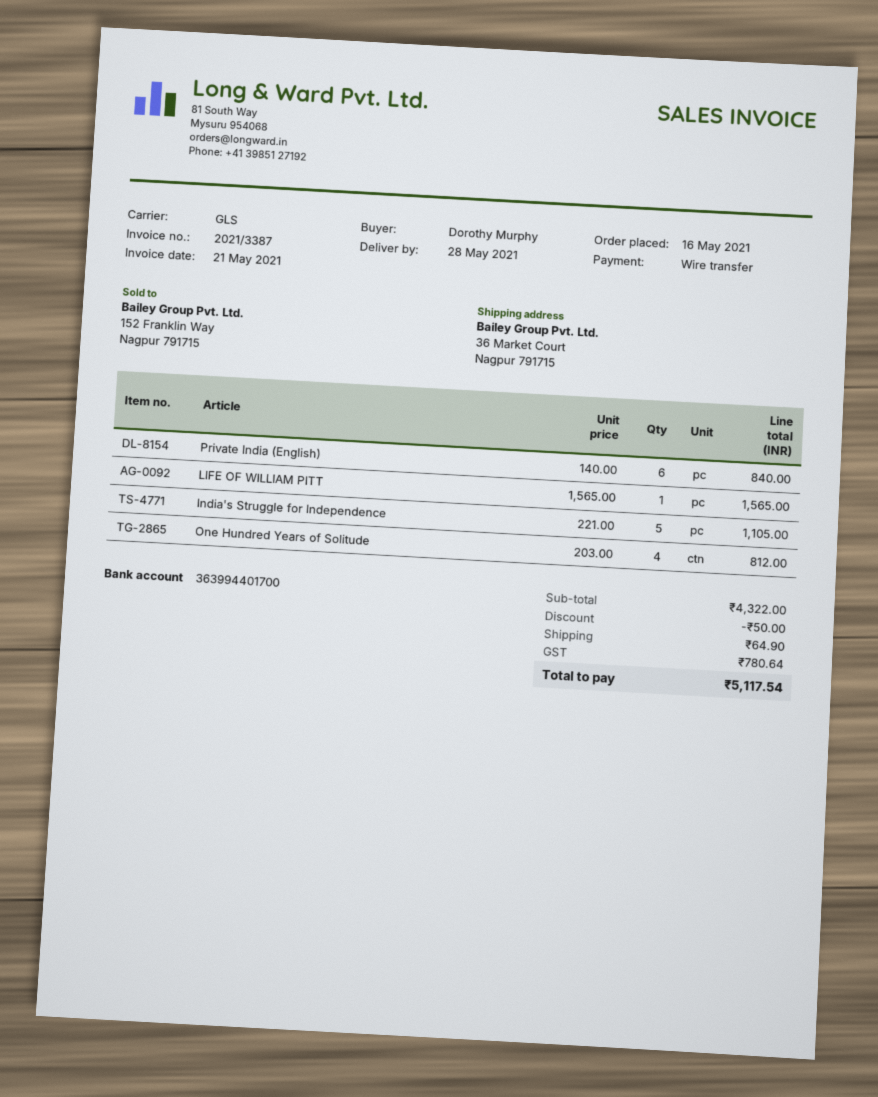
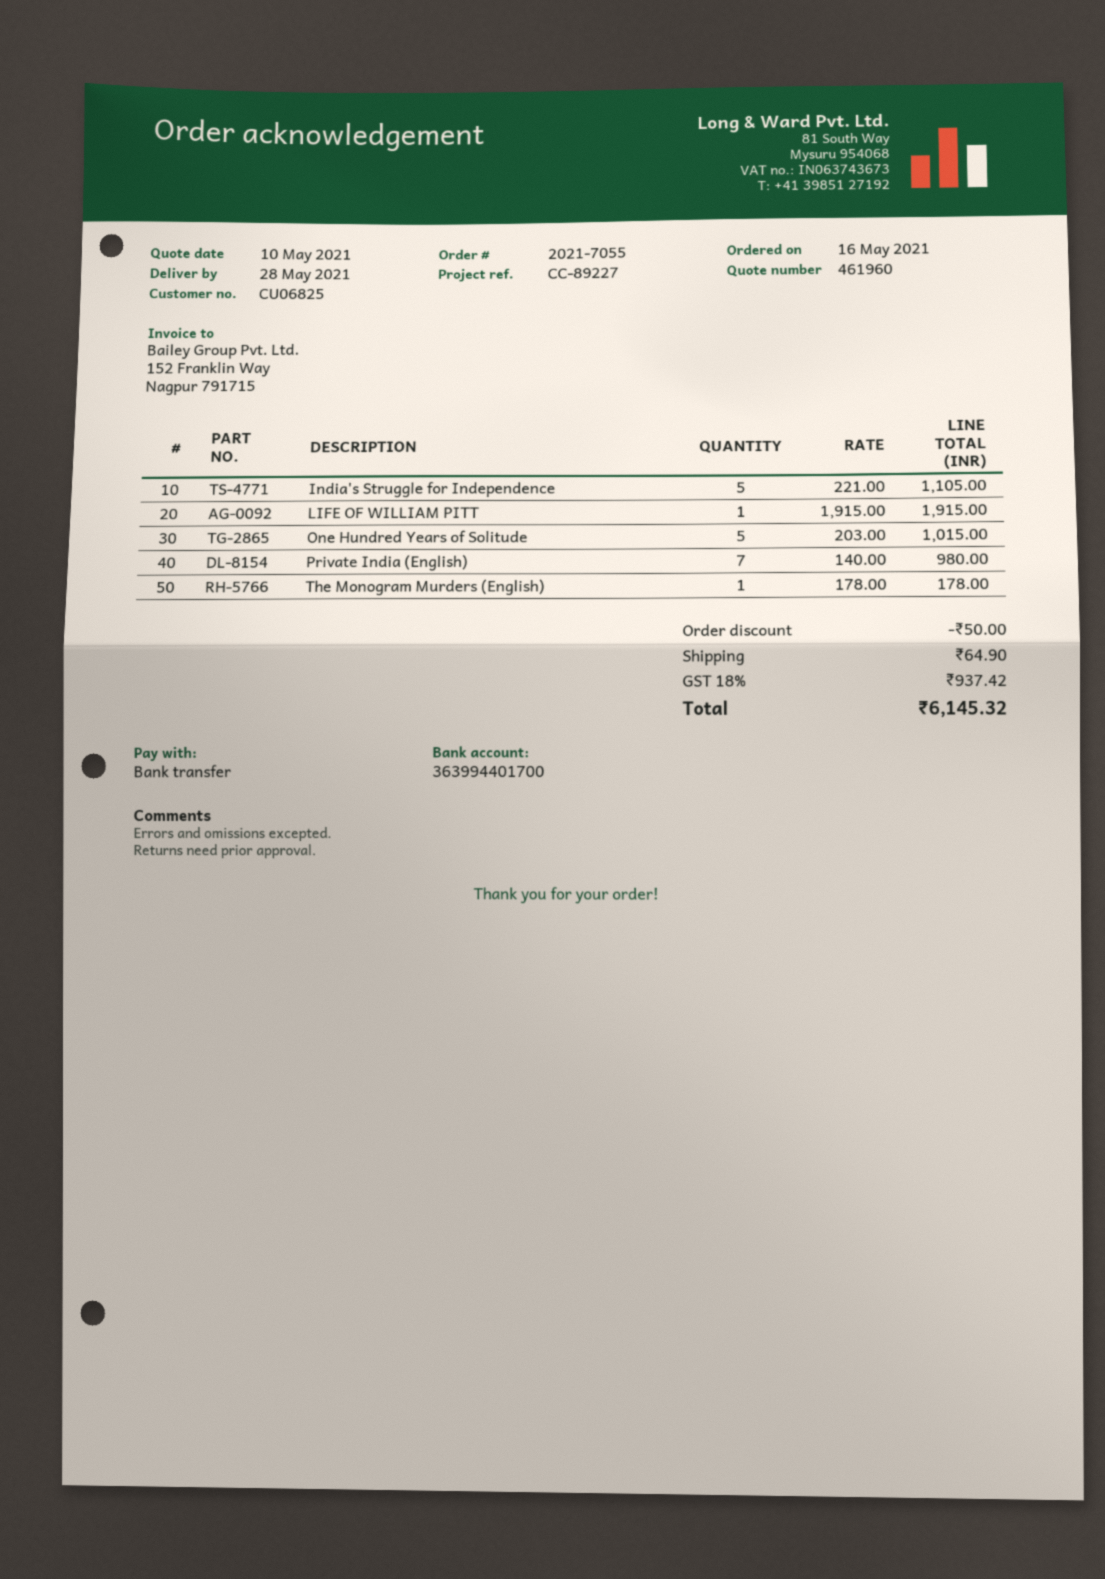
Private India (English): 6 x 140.00 = 840.00 -> 7 x 140.00 = 980.00
LIFE OF WILLIAM PITT: 1 x 1565.00 = 1565.00 -> 1 x 1915.00 = 1915.00
One Hundred Years of Solitude: 4 x 203.00 = 812.00 -> 5 x 203.00 = 1015.00
The Monogram Murders (English): none -> 1 x 178.00 = 178.00
tax: 780.64 -> 937.42
total: 5117.54 -> 6145.32

